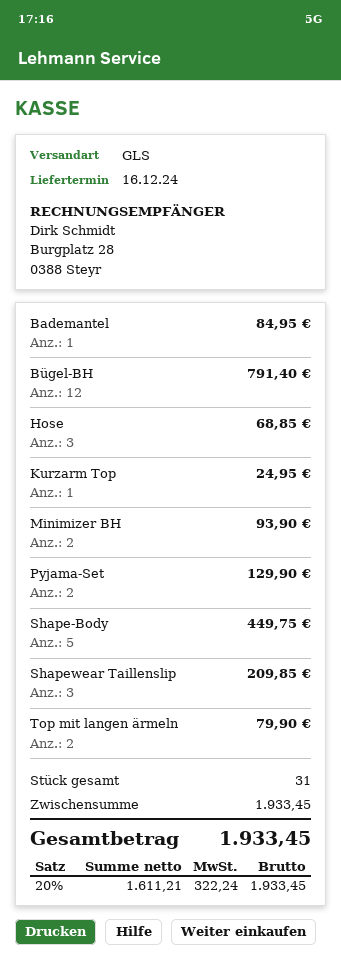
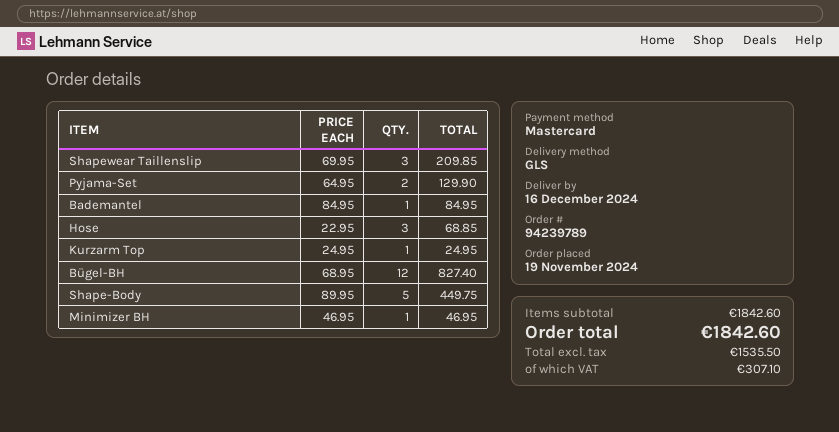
Bügel-BH: 12 for 791.40 -> 12 for 827.40
Minimizer BH: 2 for 93.90 -> 1 for 46.95
Top mit langen ärmeln: 2 for 79.90 -> none
subtotal: 1933.45 -> 1842.60
net: 1611.21 -> 1535.50
tax: 322.24 -> 307.10
total: 1933.45 -> 1842.60

